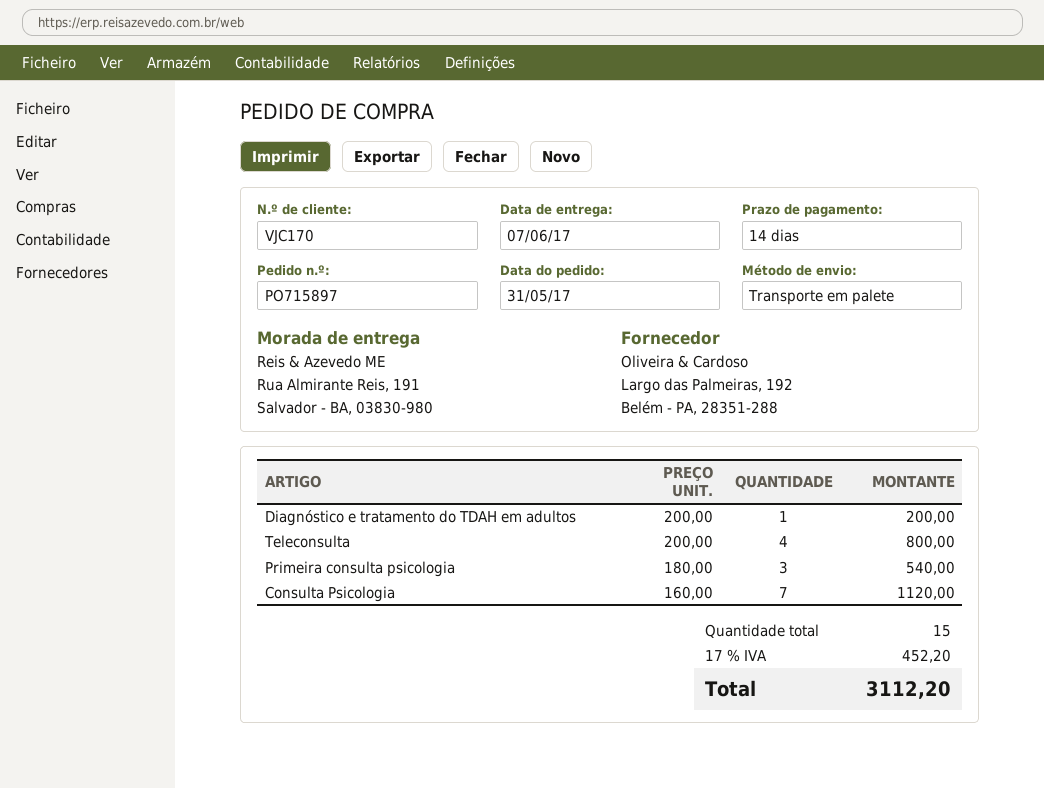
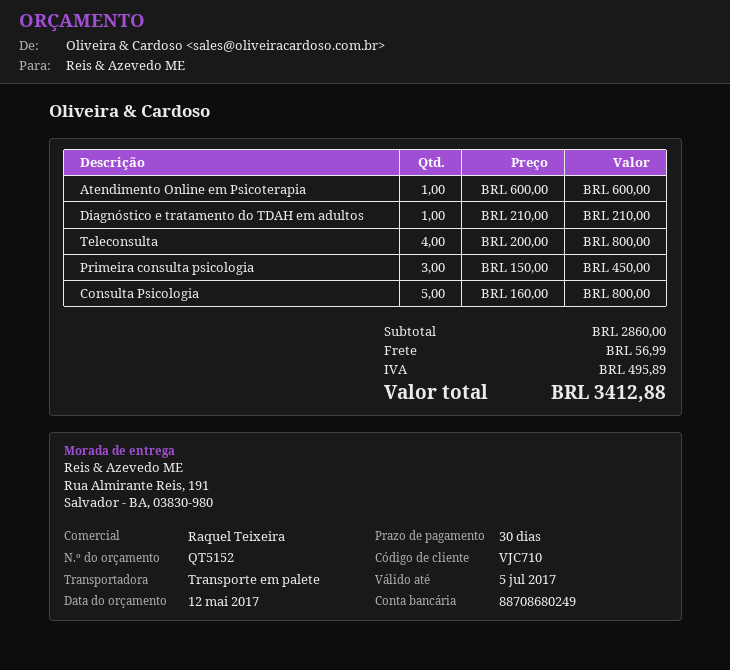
payment terms: 14 days -> 30 days
customer number: VJC170 -> VJC710
Diagnóstico e tratamento do TDAH em adultos: 1 x 200.00 = 200.00 -> 1 x 210.00 = 210.00
Primeira consulta psicologia: 3 x 180.00 = 540.00 -> 3 x 150.00 = 450.00
Consulta Psicologia: 7 x 160.00 = 1120.00 -> 5 x 160.00 = 800.00
Atendimento Online em Psicoterapia: none -> 1 x 600.00 = 600.00
shipping: none -> 56.99
tax: 452.20 -> 495.89
total: 3112.20 -> 3412.88

